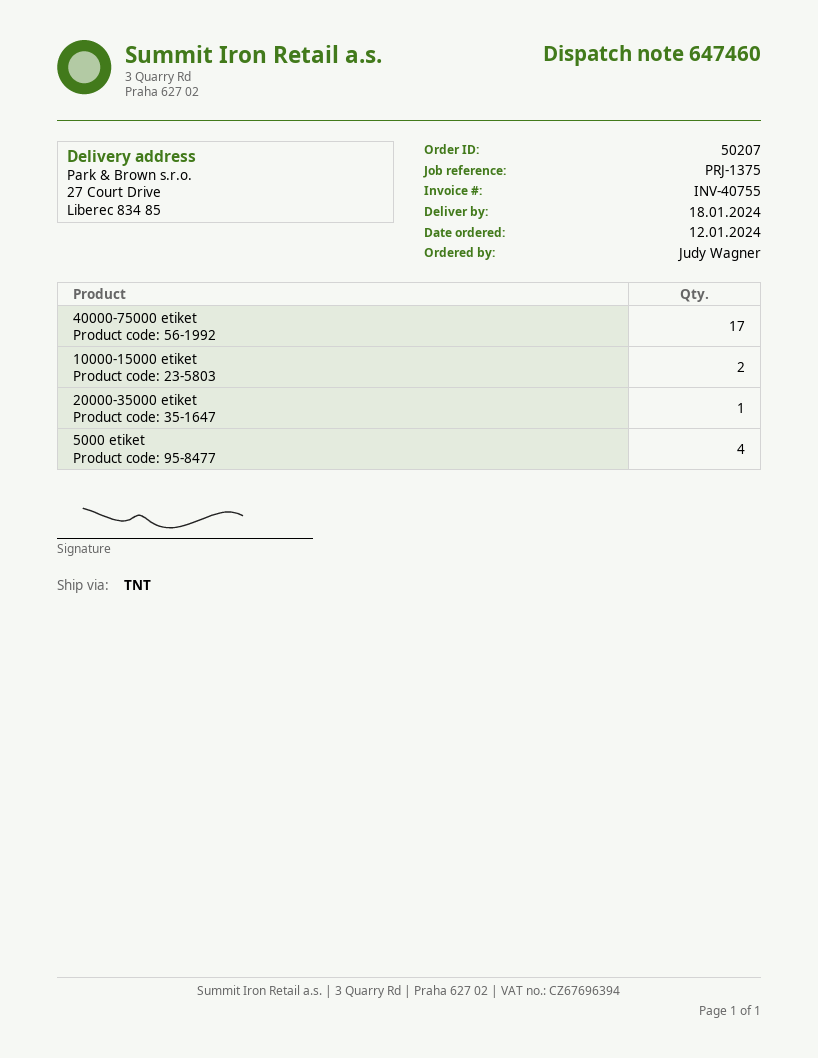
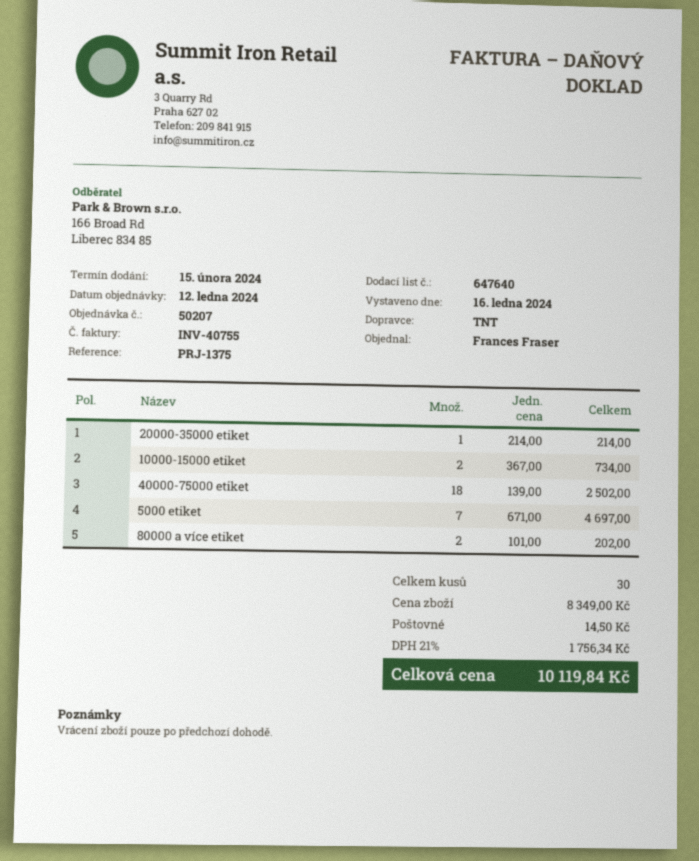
delivery note number: 647460 -> 647640
delivery date: 2024-01-18 -> 2024-02-15
ordered by: Judy Wagner -> Frances Fraser
40000-75000 etiket: 17 -> 18
5000 etiket: 4 -> 7
80000 a více etiket: none -> 2

